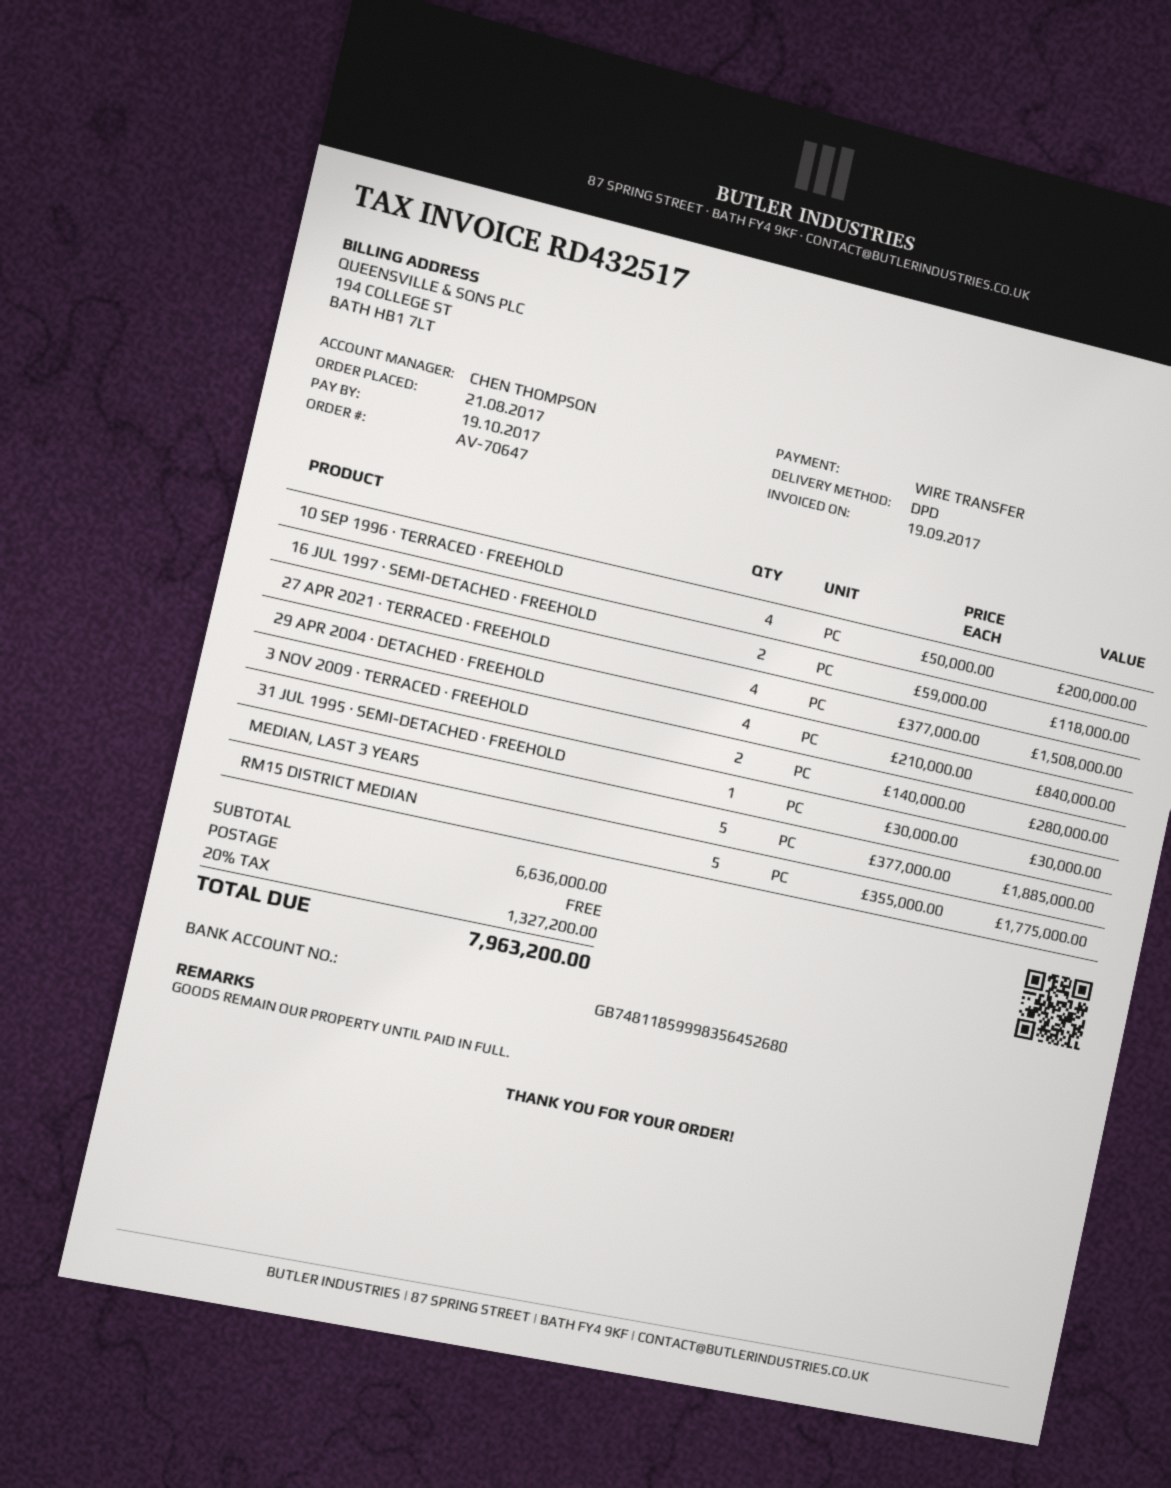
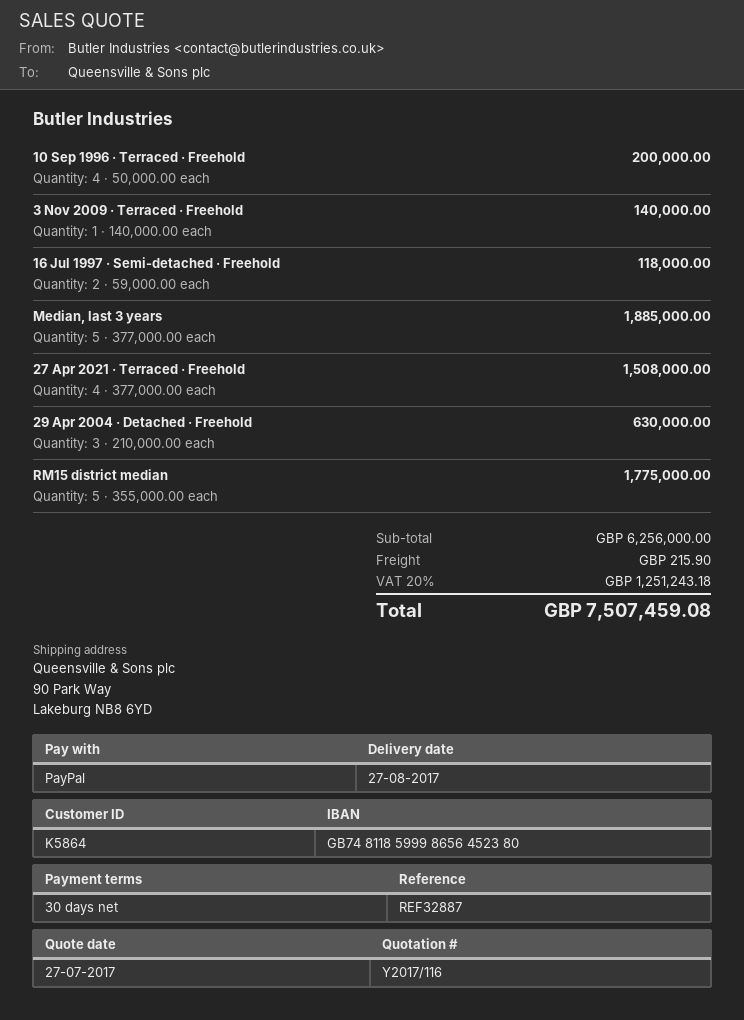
payment method: bank transfer -> PayPal
bank account: GB74811859998356452680 -> GB74811859998656452380
29 APR 2004 · DETACHED · FREEHOLD: 4 x 210000.00 = 840000.00 -> 3 x 210000.00 = 630000.00
3 NOV 2009 · TERRACED · FREEHOLD: 2 x 140000.00 = 280000.00 -> 1 x 140000.00 = 140000.00
31 JUL 1995 · SEMI-DETACHED · FREEHOLD: 1 x 30000.00 = 30000.00 -> none
subtotal: 6636000.00 -> 6256000.00
shipping: 0.00 -> 215.90
tax: 20% = 1327200.00 -> 20% = 1251243.18
total: 7963200.00 -> 7507459.08

